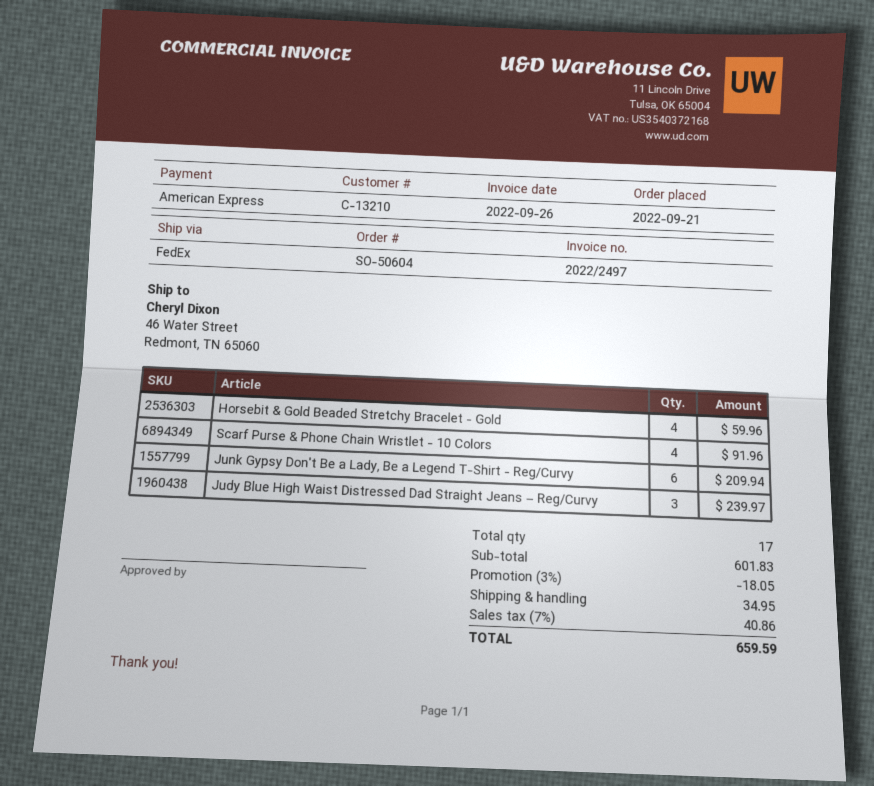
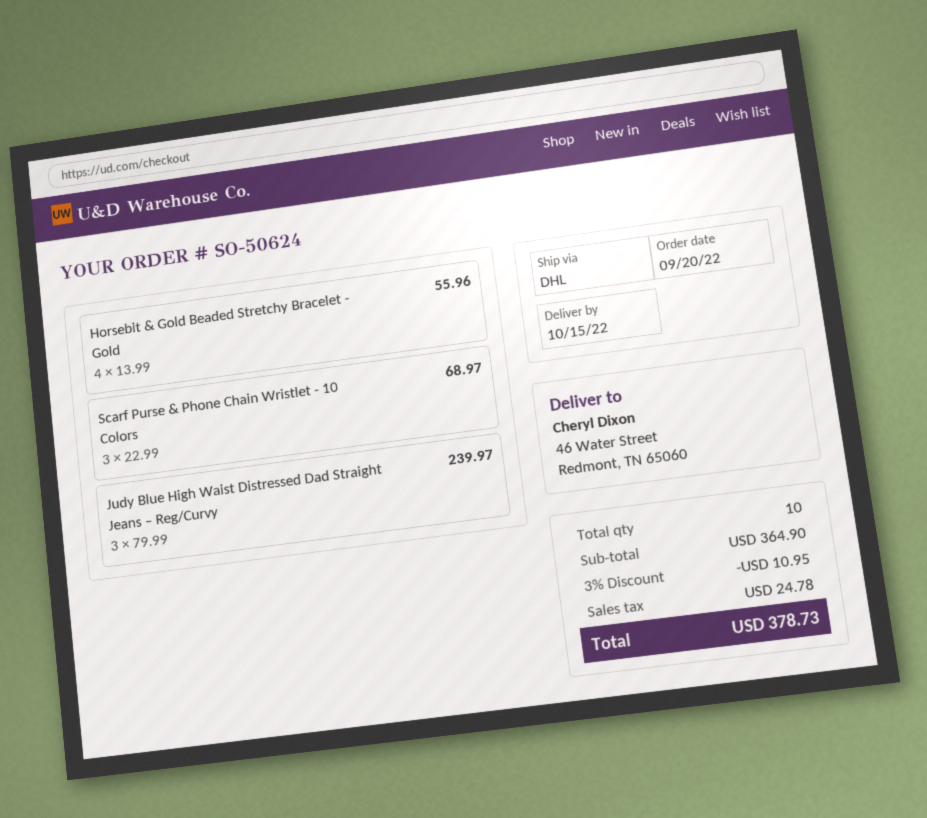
order number: SO-50604 -> SO-50624
order date: 2022-09-21 -> 2022-09-20
shipping method: FedEx -> DHL
Horsebit & Gold Beaded Stretchy Bracelet - Gold: 4 for 59.96 -> 4 for 55.96
Scarf Purse & Phone Chain Wristlet - 10 Colors: 4 for 91.96 -> 3 for 68.97
Junk Gypsy Don't Be a Lady, Be a Legend T-Shirt - Reg/Curvy: 6 for 209.94 -> none
total quantity: 17 -> 10
subtotal: 601.83 -> 364.90
discount: 3% = 18.05 -> 3% = 10.95
shipping: 34.95 -> none
tax: 40.86 -> 24.78
total: 659.59 -> 378.73

